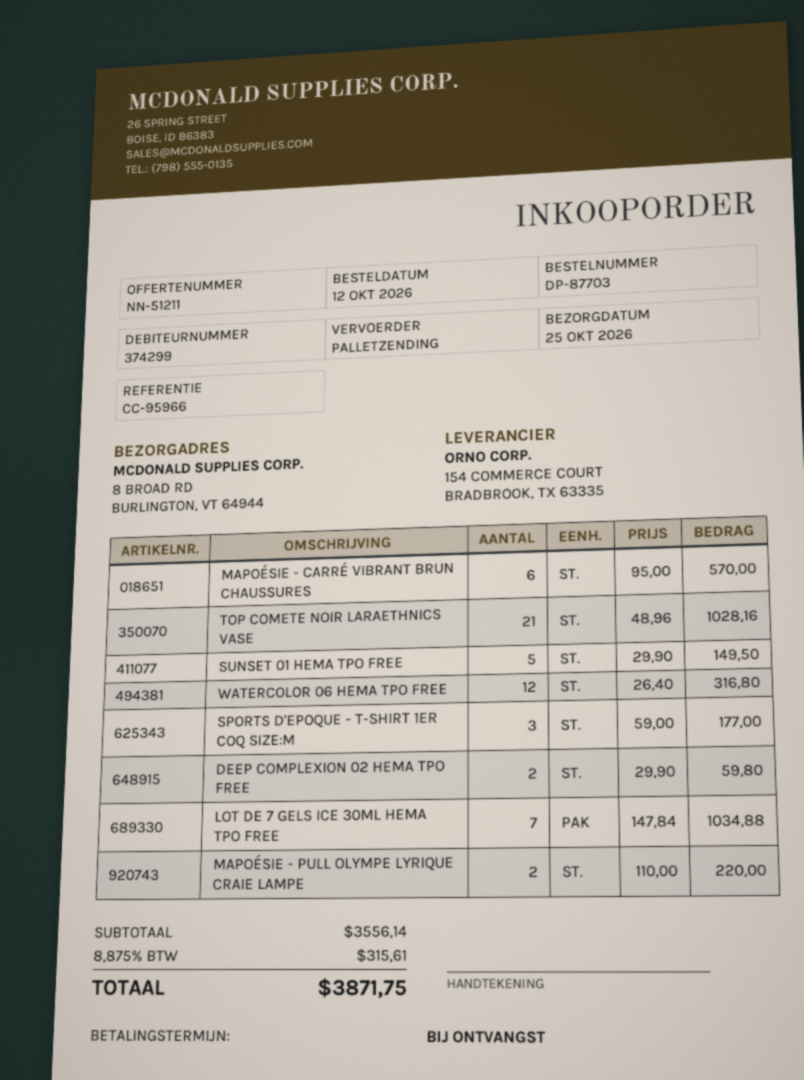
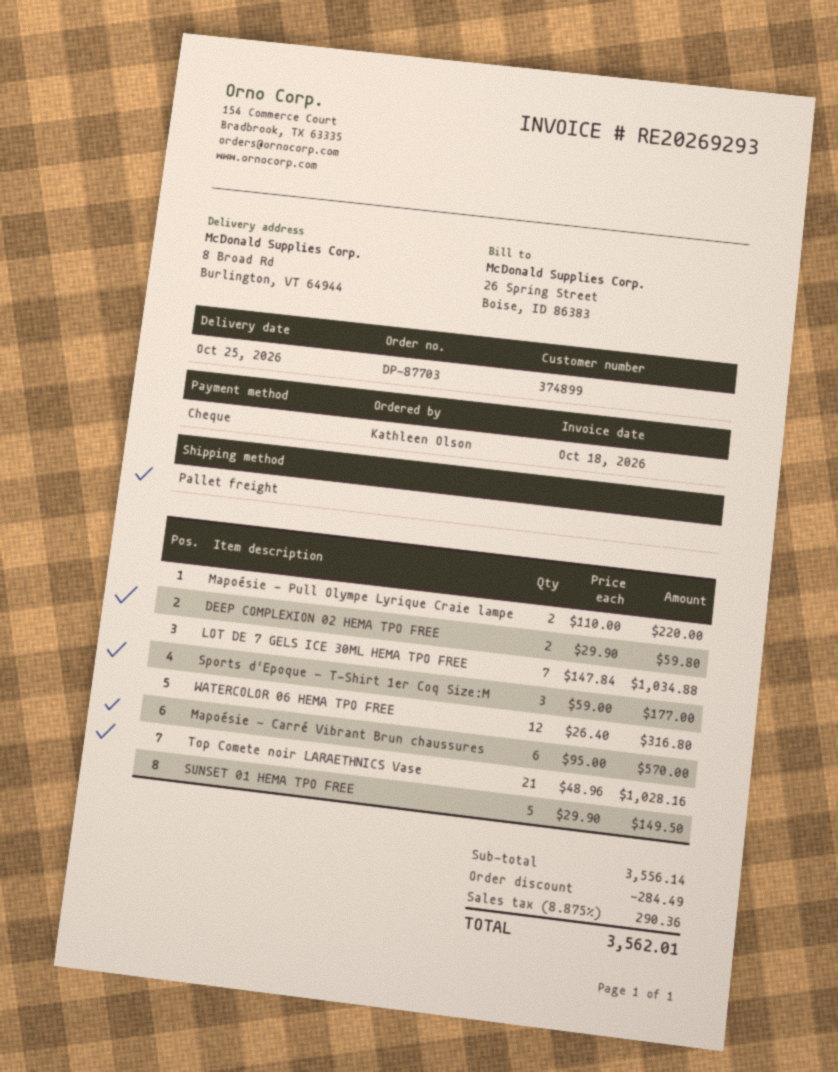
customer number: 374299 -> 374899
discount: none -> 284.49
tax: 8.875% = 315.61 -> 8.875% = 290.36
total: 3871.75 -> 3562.01

